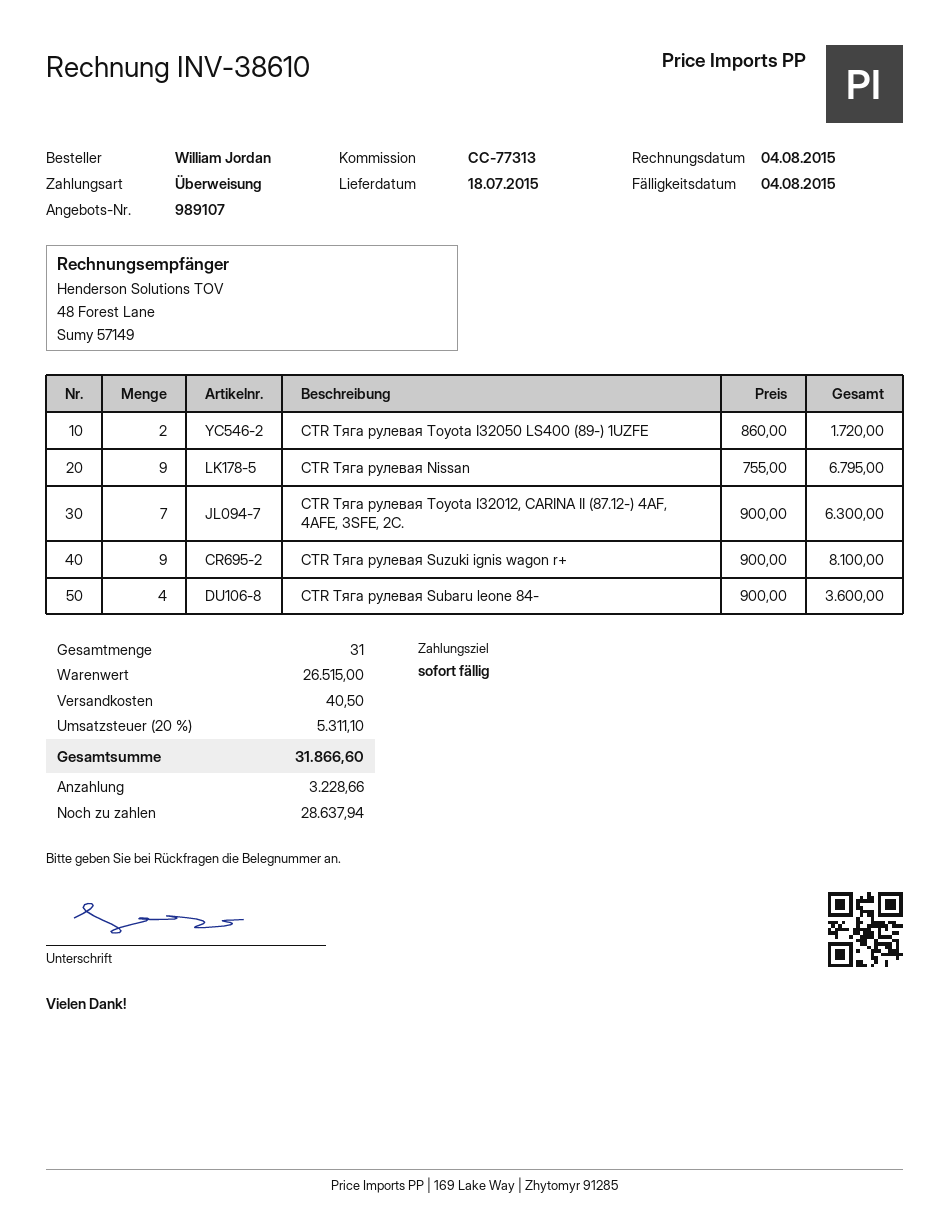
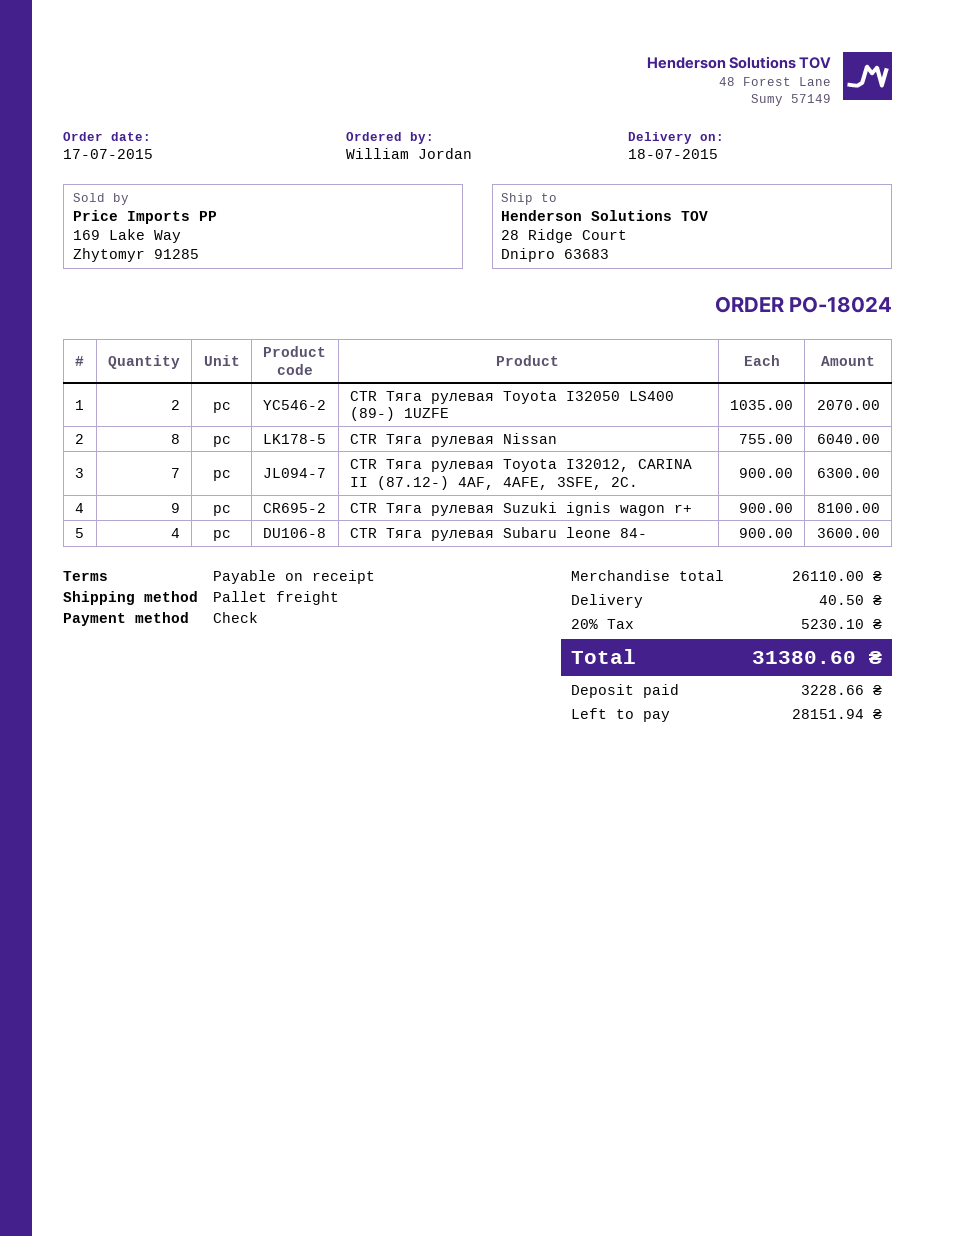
payment method: bank transfer -> cheque
CTR Тяга рулевая Toyota I32050 LS400 (89-) 1UZFE: 2 x 860.00 = 1720.00 -> 2 x 1035.00 = 2070.00
CTR Тяга рулевая Nissan: 9 x 755.00 = 6795.00 -> 8 x 755.00 = 6040.00
subtotal: 26515.00 -> 26110.00
tax: 20% = 5311.10 -> 20% = 5230.10
total: 31866.60 -> 31380.60
balance: 28637.94 -> 28151.94

